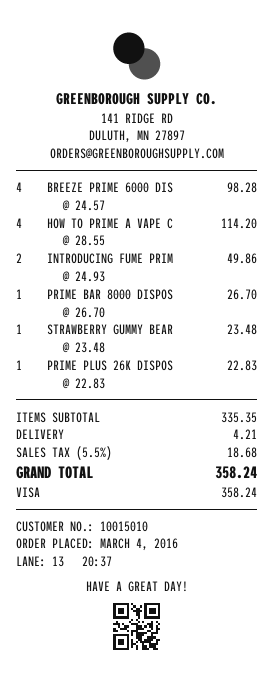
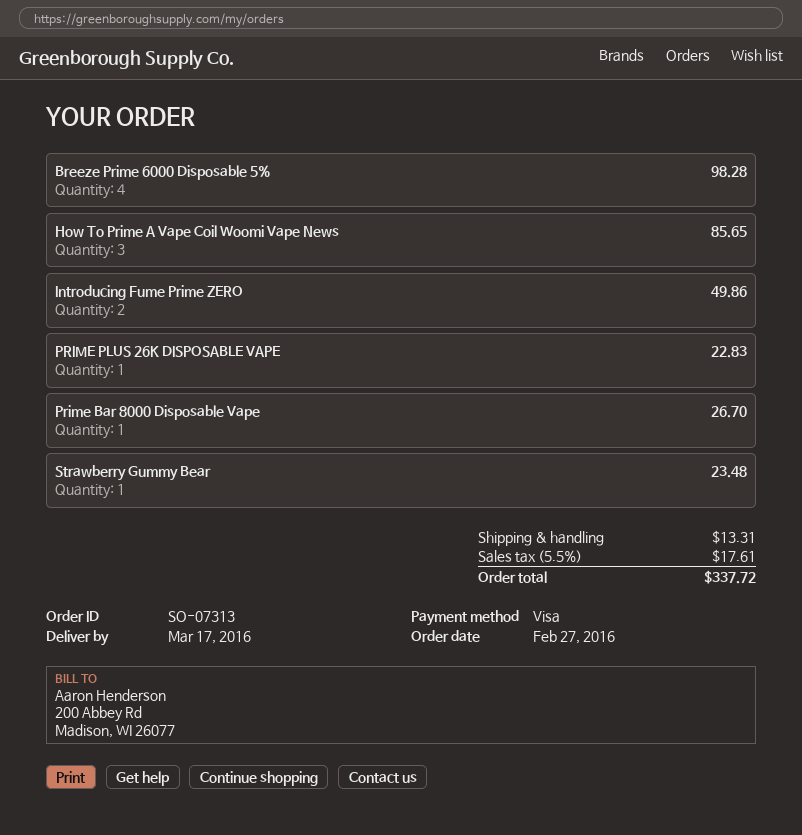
order date: 2016-03-04 -> 2016-02-27
HOW TO PRIME A VAPE C: 4 for 114.20 -> 3 for 85.65
shipping: 4.21 -> 13.31
tax: 5.5% = 18.68 -> 5.5% = 17.61
total: 358.24 -> 337.72

